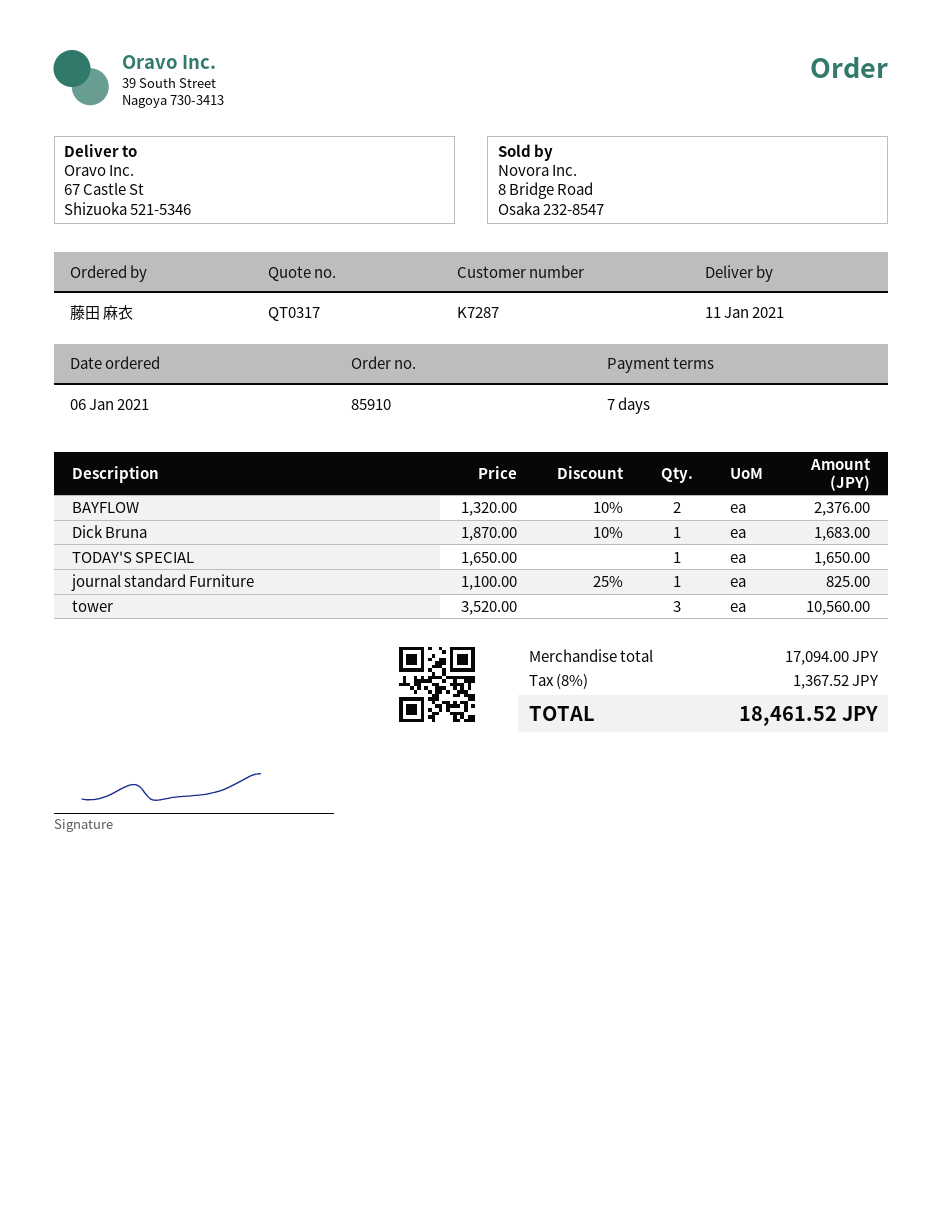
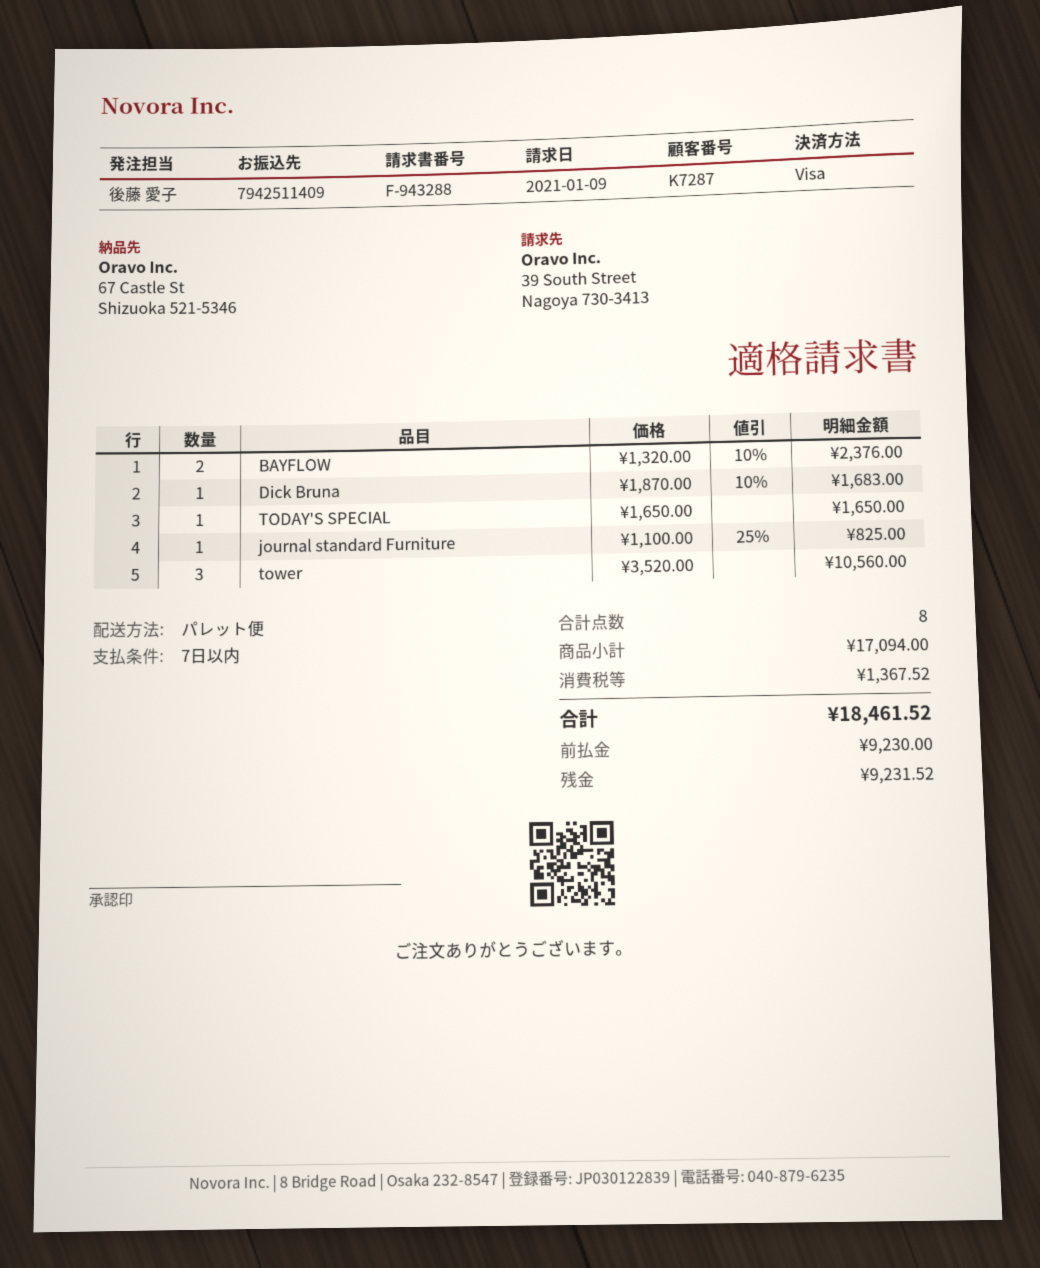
ordered by: 藤田 麻衣 -> 後藤 愛子

